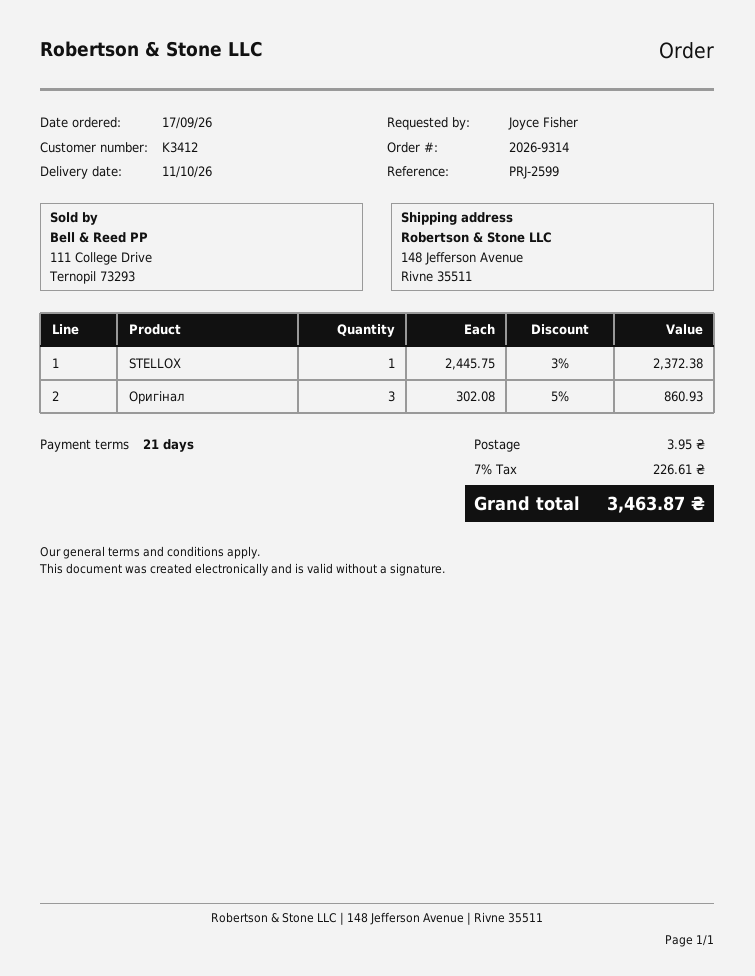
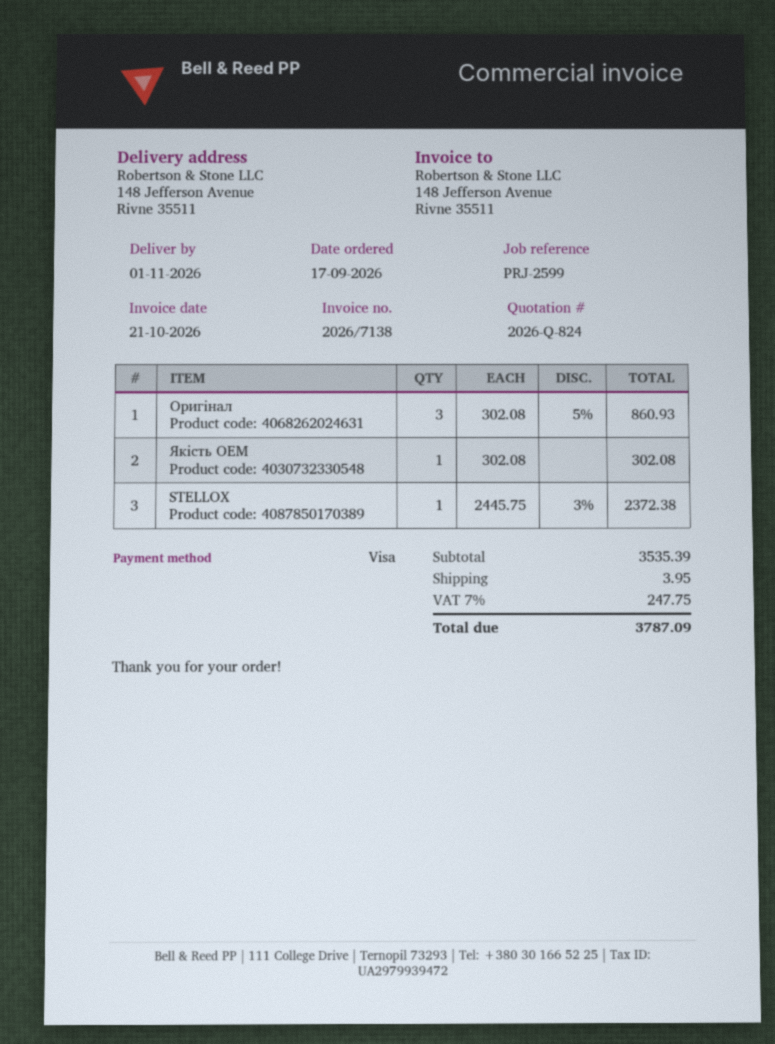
delivery date: 2026-10-11 -> 2026-11-01
Якість OEM: none -> 1 x 302.08 = 302.08
tax: 7% = 226.61 -> 7% = 247.75
total: 3463.87 -> 3787.09

